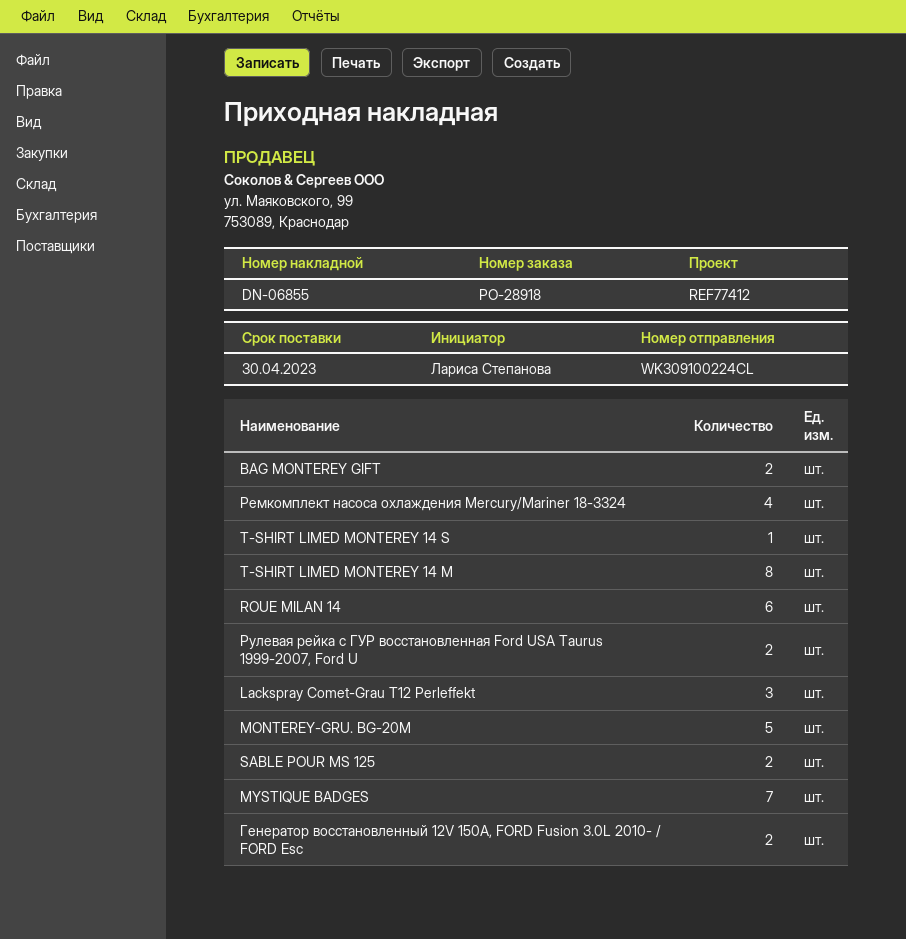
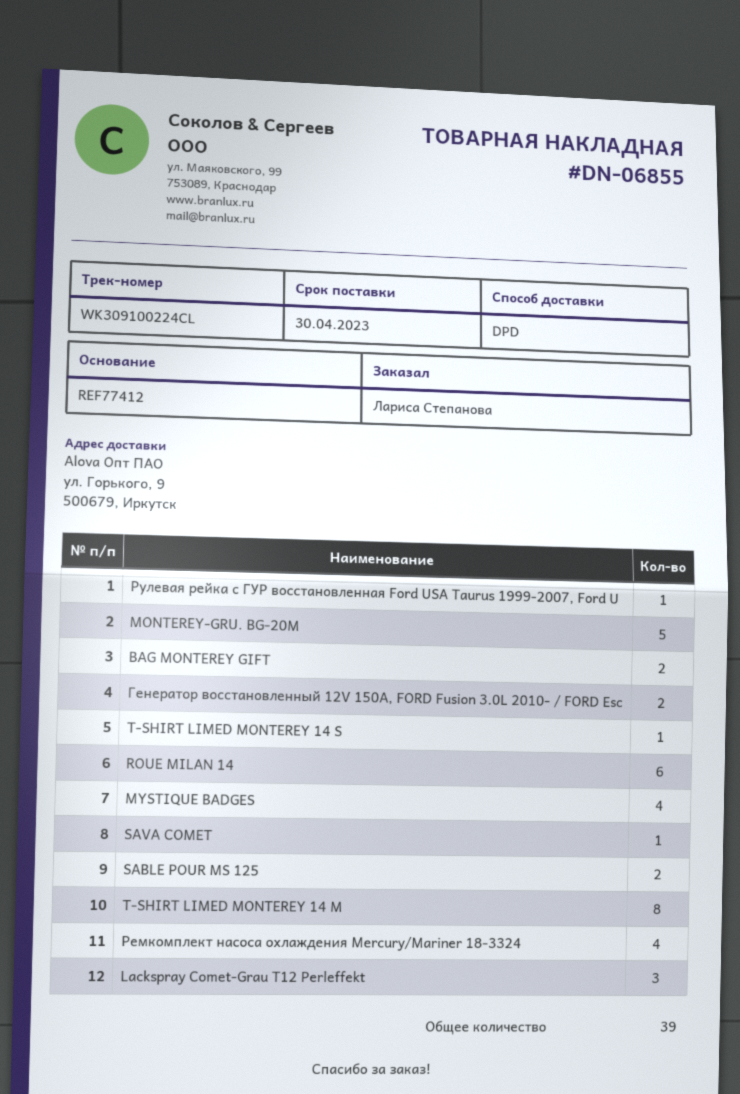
Рулевая рейка c ГУР восстановленная Ford USA Taurus 1999-2007, Ford U: 2 -> 1
MYSTIQUE BADGES: 7 -> 4
SAVA COMET: none -> 1

